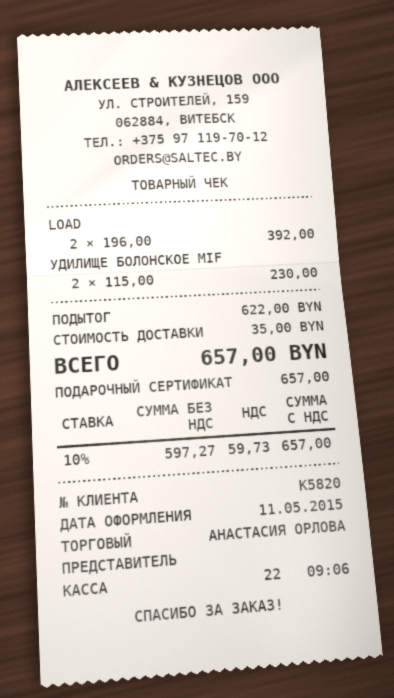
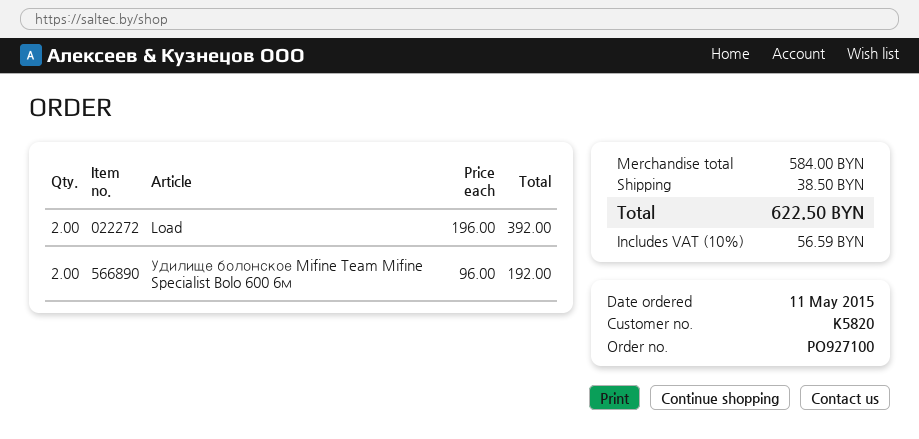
УДИЛИЩЕ БОЛОНСКОЕ MIF: 2 x 115.00 = 230.00 -> 2 x 96.00 = 192.00
subtotal: 622.00 -> 584.00
shipping: 35.00 -> 38.50
tax: 10% = 59.73 -> 10% = 56.59
total: 657.00 -> 622.50

